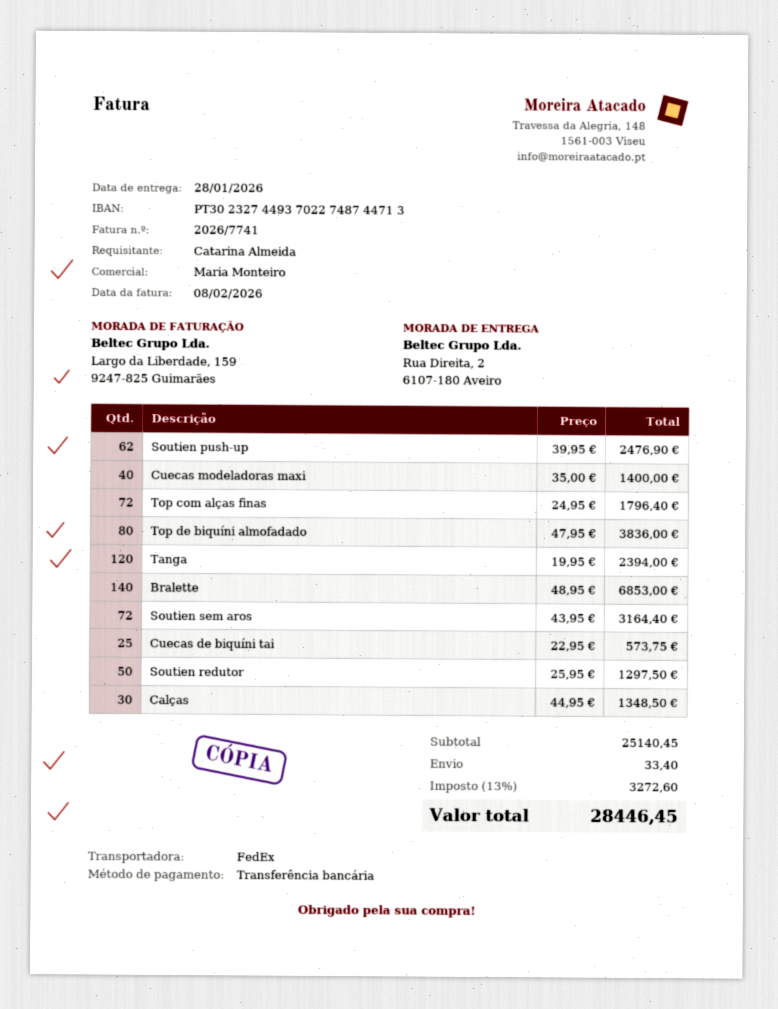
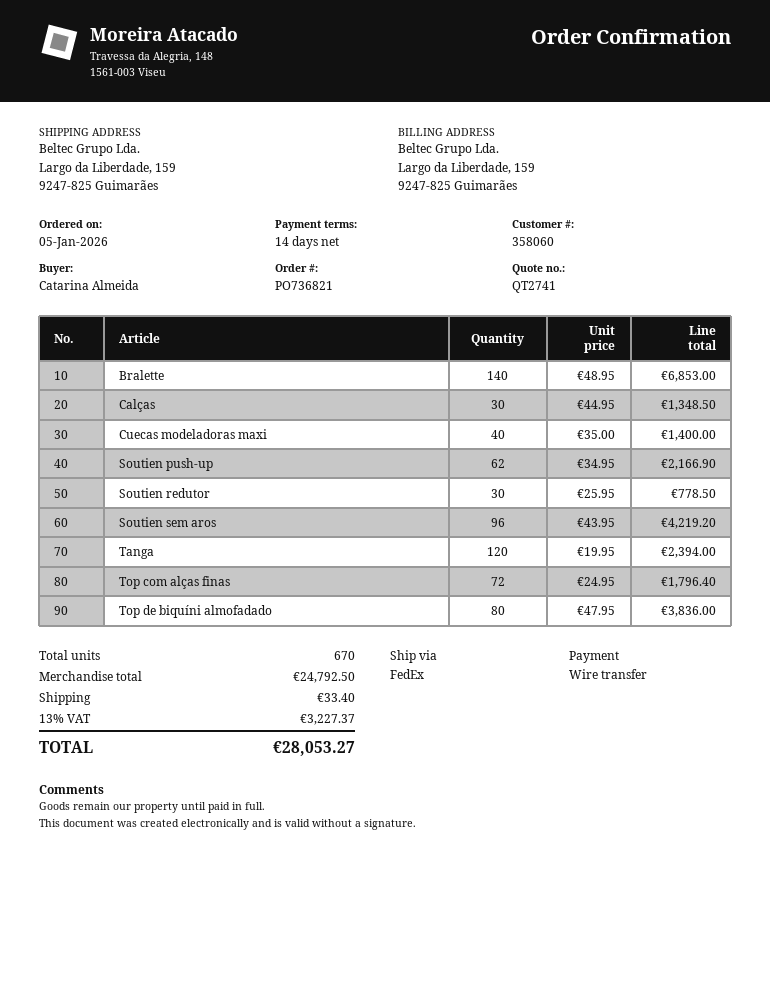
ship to: Rua Direita, 2, 6107-180 Aveiro -> Largo da Liberdade, 159, 9247-825 Guimarães
Soutien push-up: 62 x 39.95 = 2476.90 -> 62 x 34.95 = 2166.90
Soutien sem aros: 72 x 43.95 = 3164.40 -> 96 x 43.95 = 4219.20
Cuecas de biquíni tai: 25 x 22.95 = 573.75 -> none
Soutien redutor: 50 x 25.95 = 1297.50 -> 30 x 25.95 = 778.50
subtotal: 25140.45 -> 24792.50
tax: 13% = 3272.60 -> 13% = 3227.37
total: 28446.45 -> 28053.27

